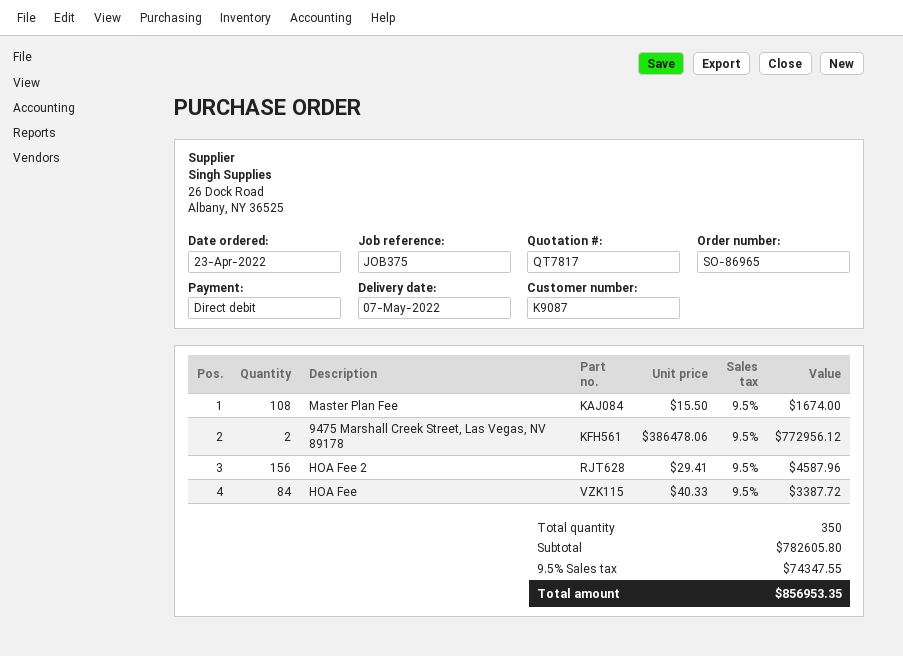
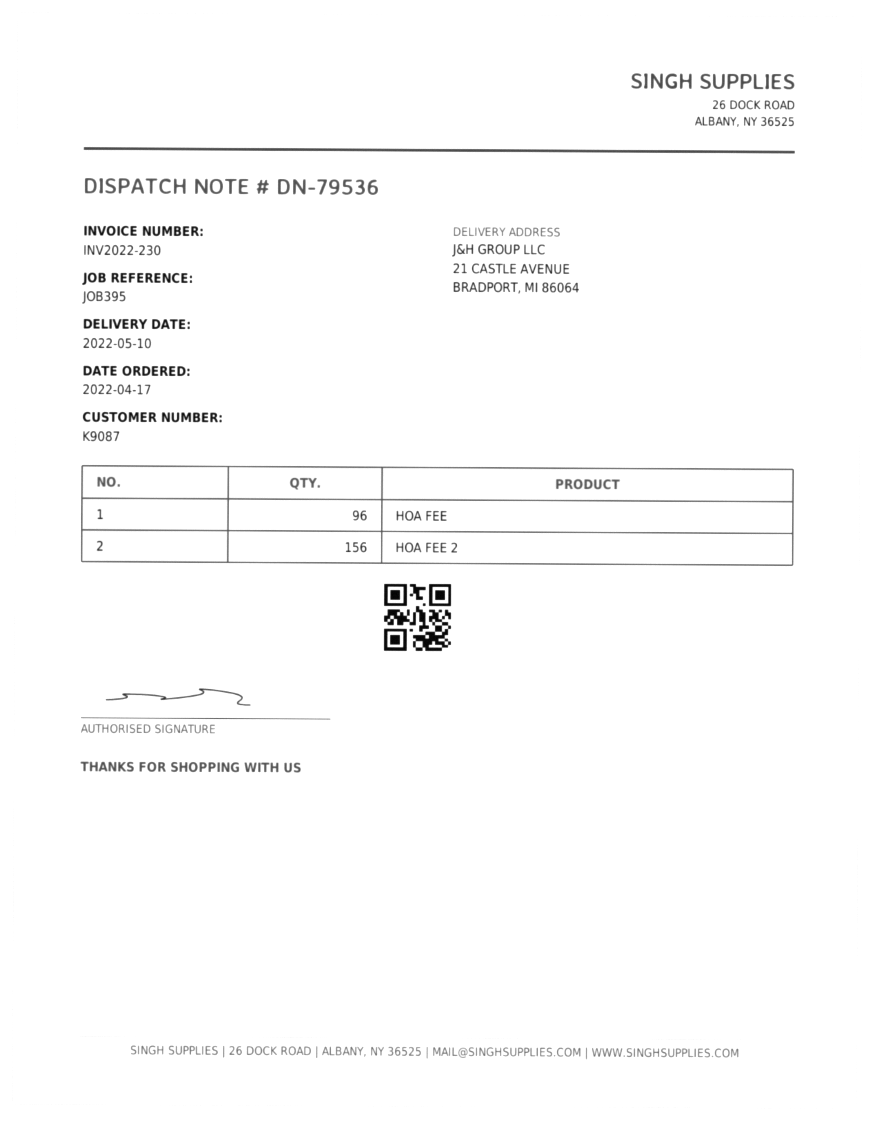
order date: 2022-04-23 -> 2022-04-17
delivery date: 2022-05-07 -> 2022-05-10
reference: JOB375 -> JOB395
Master Plan Fee: 108 -> none
9475 Marshall Creek Street, Las Vegas, NV 89178: 2 -> none
HOA Fee: 84 -> 96

